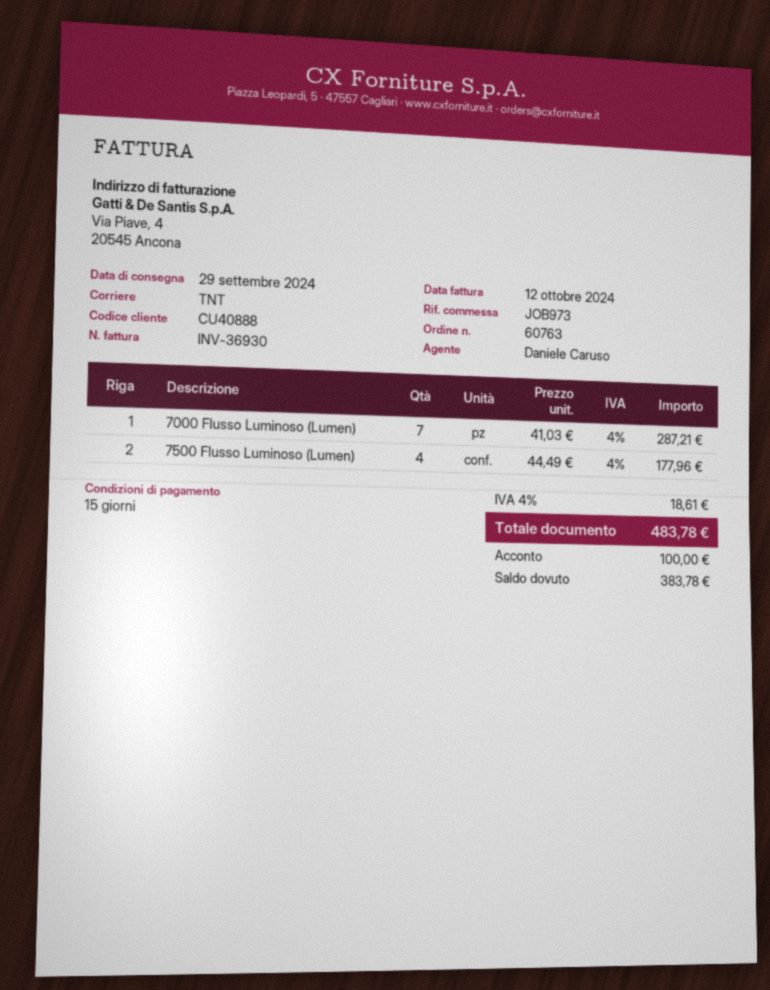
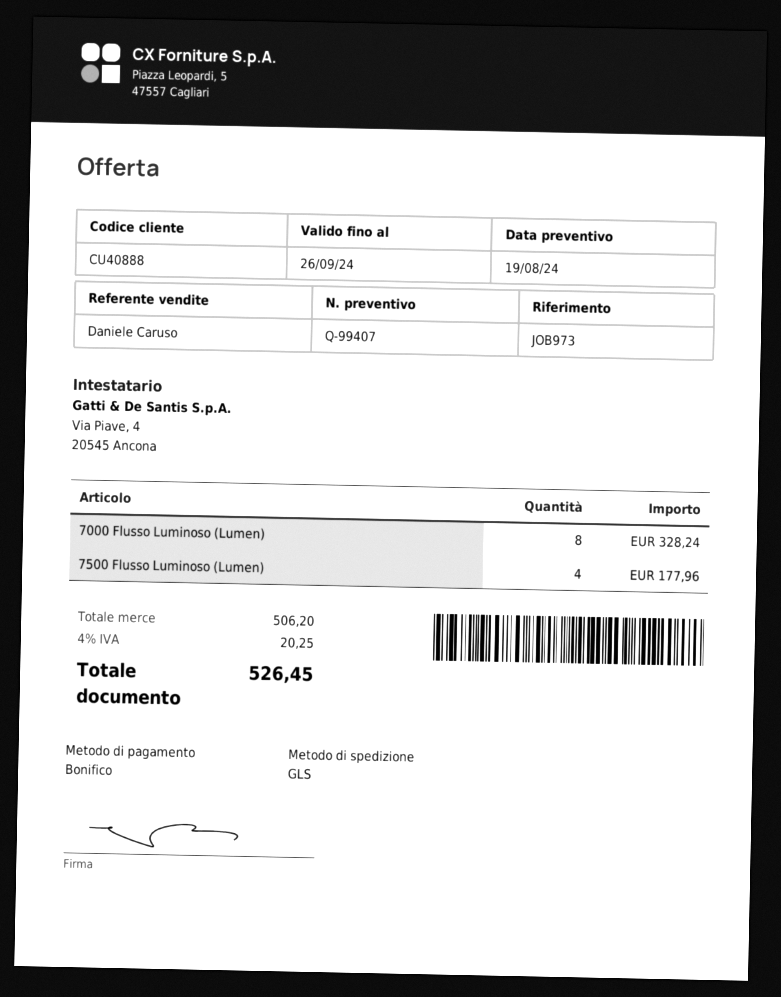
shipping method: TNT -> GLS
7000 Flusso Luminoso (Lumen): 7 for 287.21 -> 8 for 328.24
tax: 4% = 18.61 -> 4% = 20.25
total: 483.78 -> 526.45

